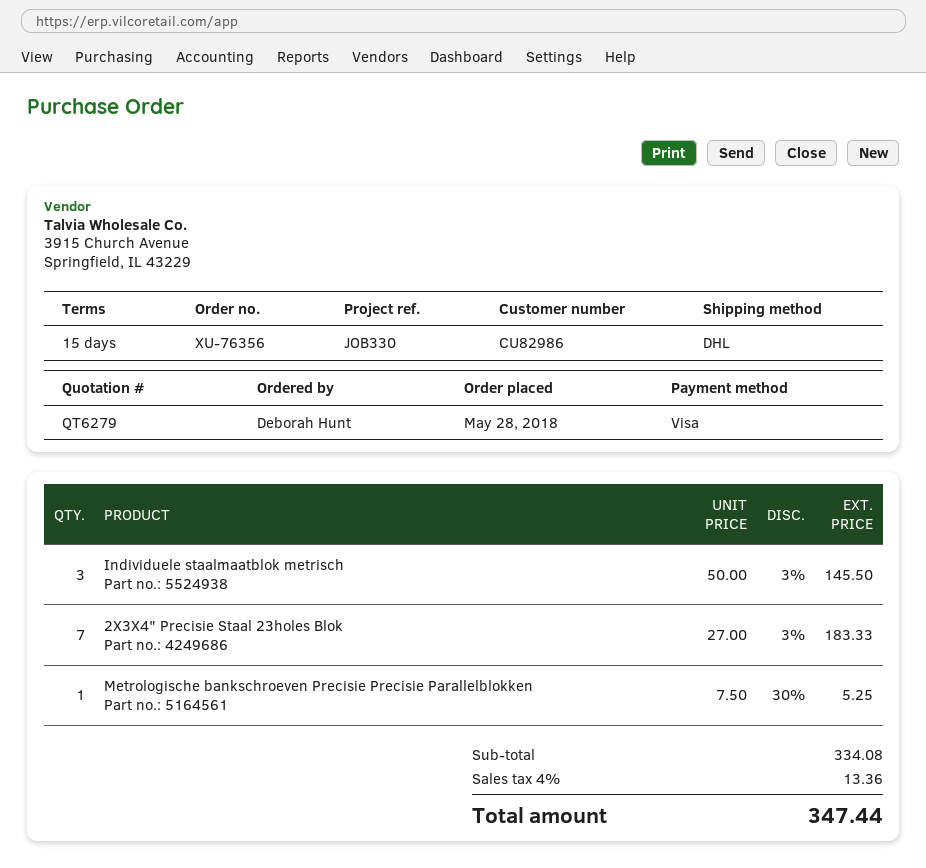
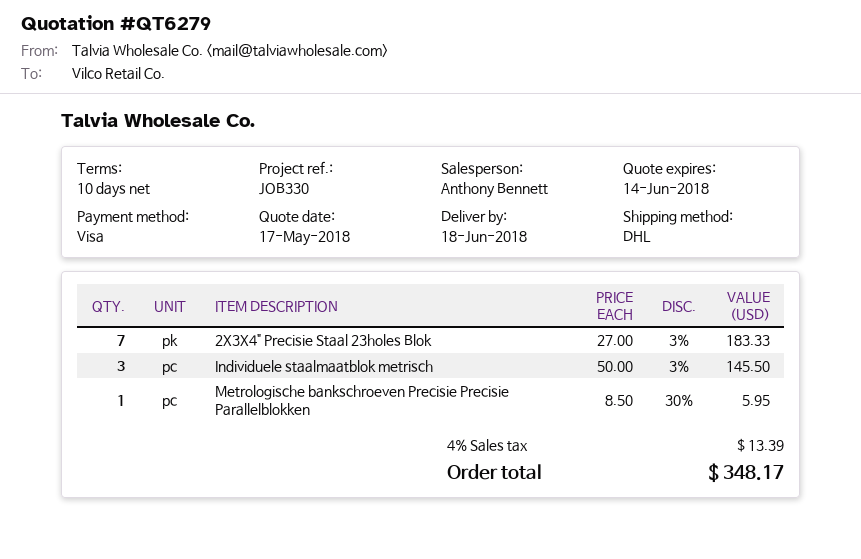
payment terms: 15 days -> 10 days
Metrologische bankschroeven Precisie Precisie Parallelblokken: 1 x 7.50 - 30% = 5.25 -> 1 x 8.50 - 30% = 5.95
tax: 4% = 13.36 -> 4% = 13.39
total: 347.44 -> 348.17

